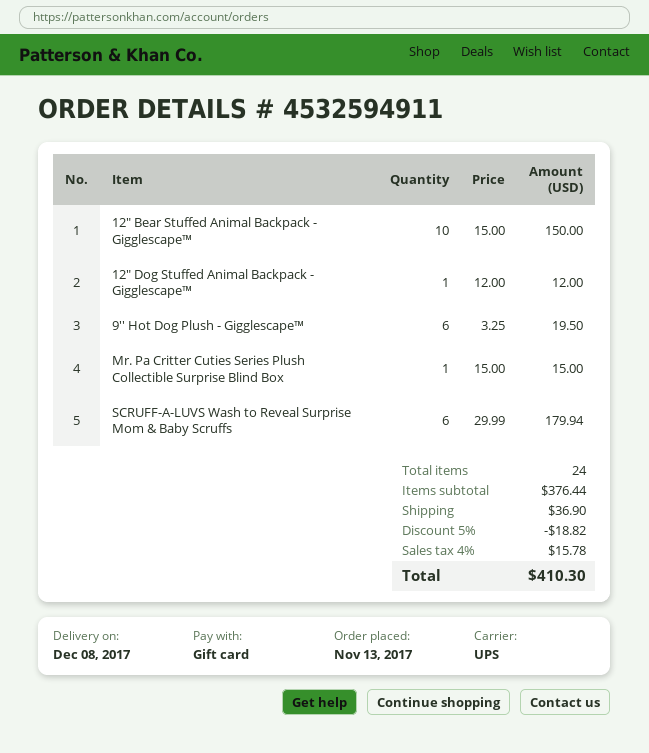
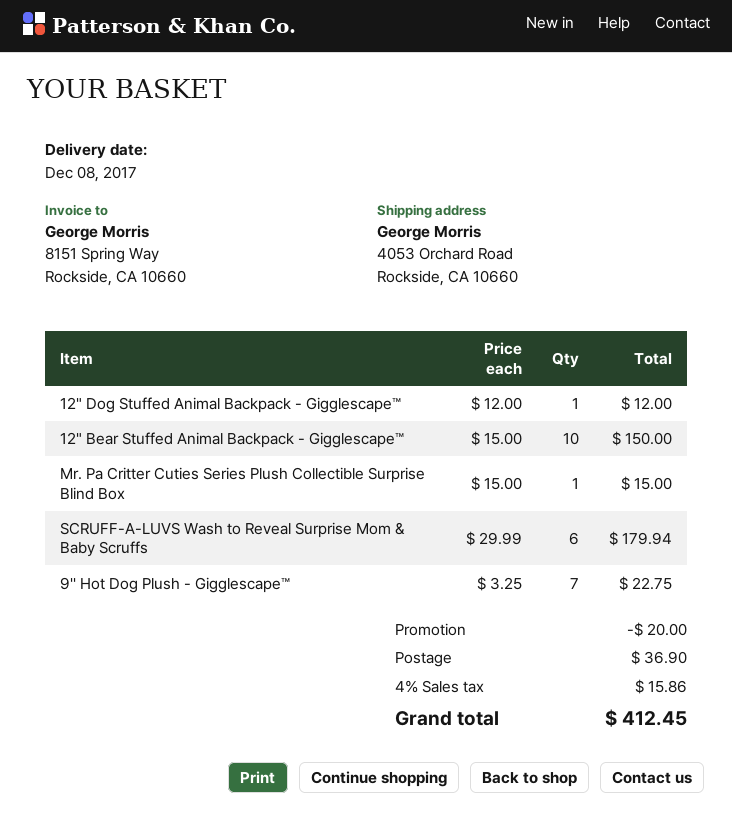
9'' Hot Dog Plush - Gigglescape™: 6 x 3.25 = 19.50 -> 7 x 3.25 = 22.75
discount: 18.82 -> 20.00
tax: 4% = 15.78 -> 4% = 15.86
total: 410.30 -> 412.45

